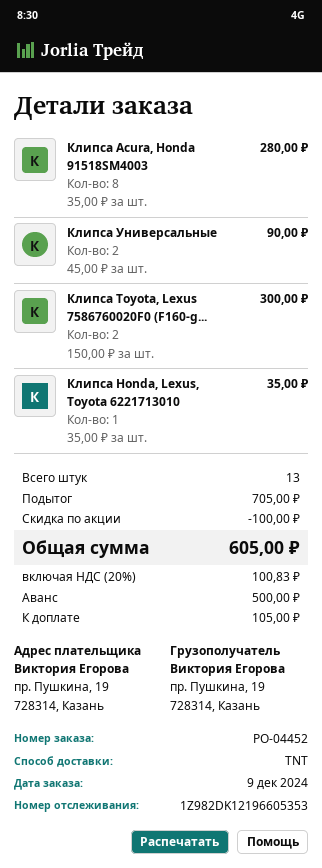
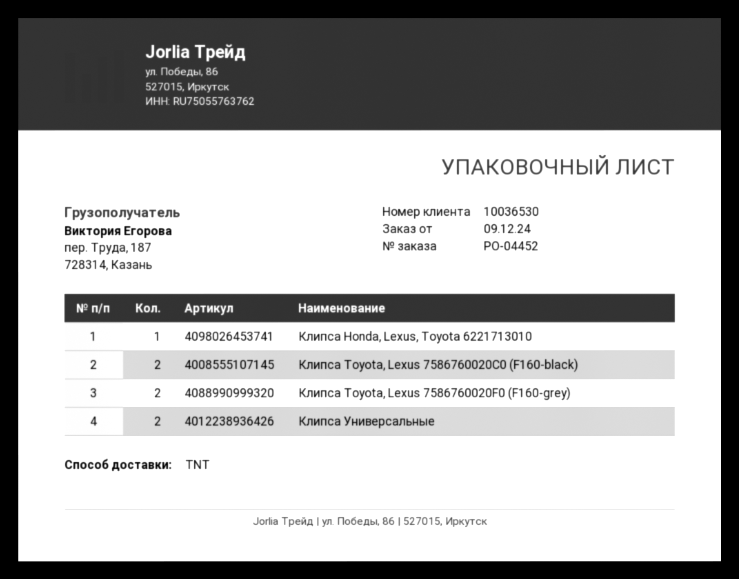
ship to: пр. Пушкина, 19, 728314, Казань -> пер. Труда, 187, 728314, Казань
Клипса Acura, Honda 91518SM4003: 8 -> none
Клипса Toyota, Lexus 7586760020C0 (F160-black): none -> 2

